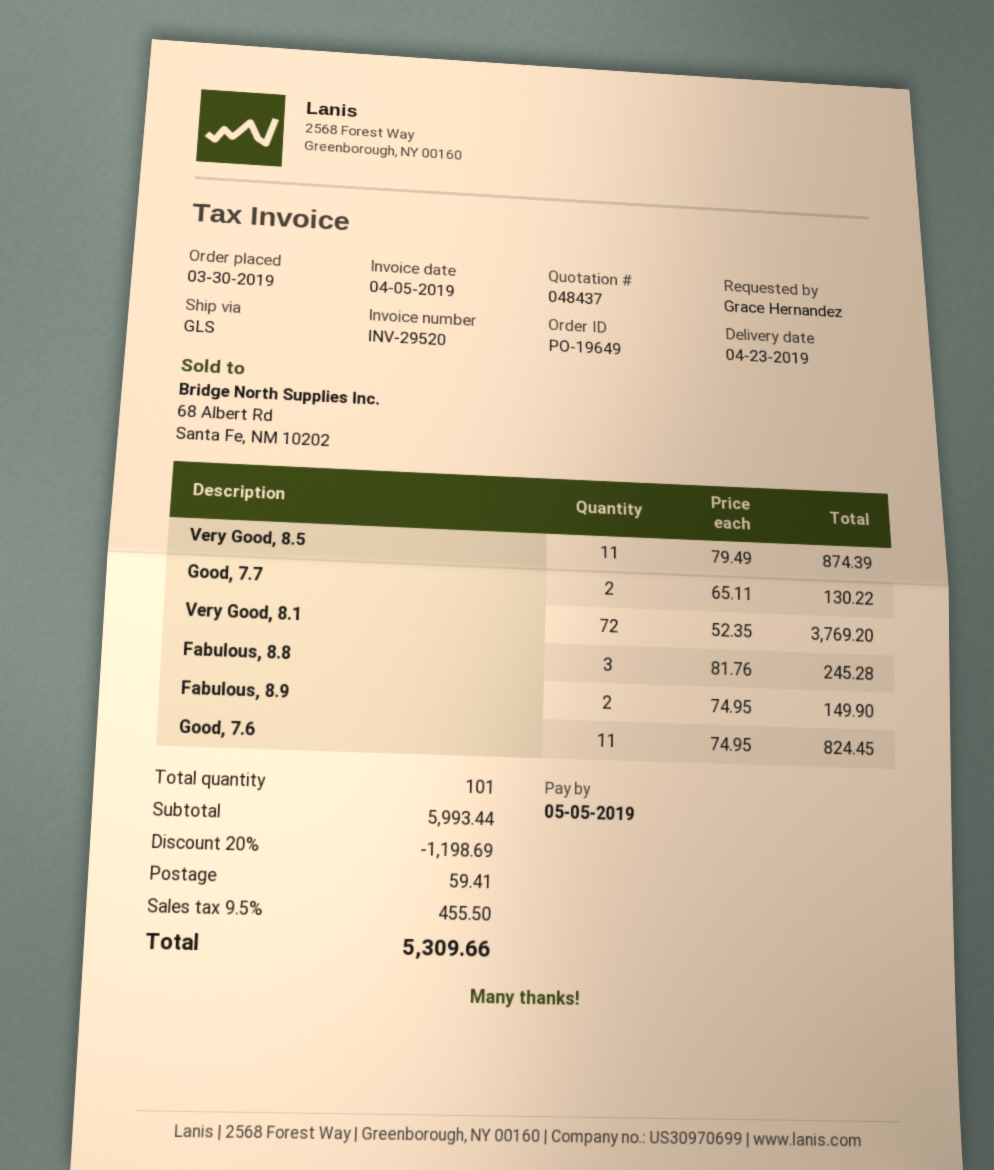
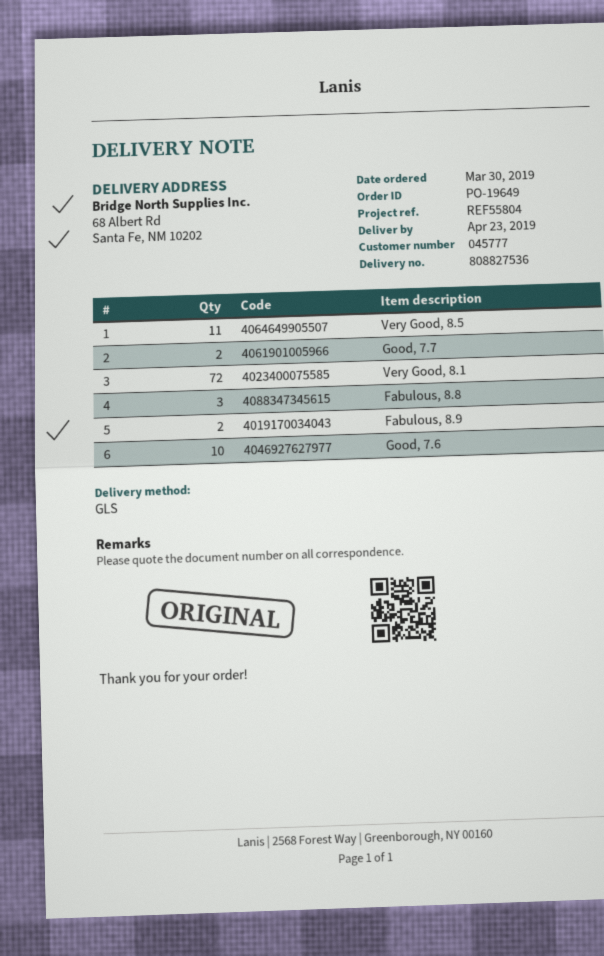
Good, 7.6: 11 -> 10

